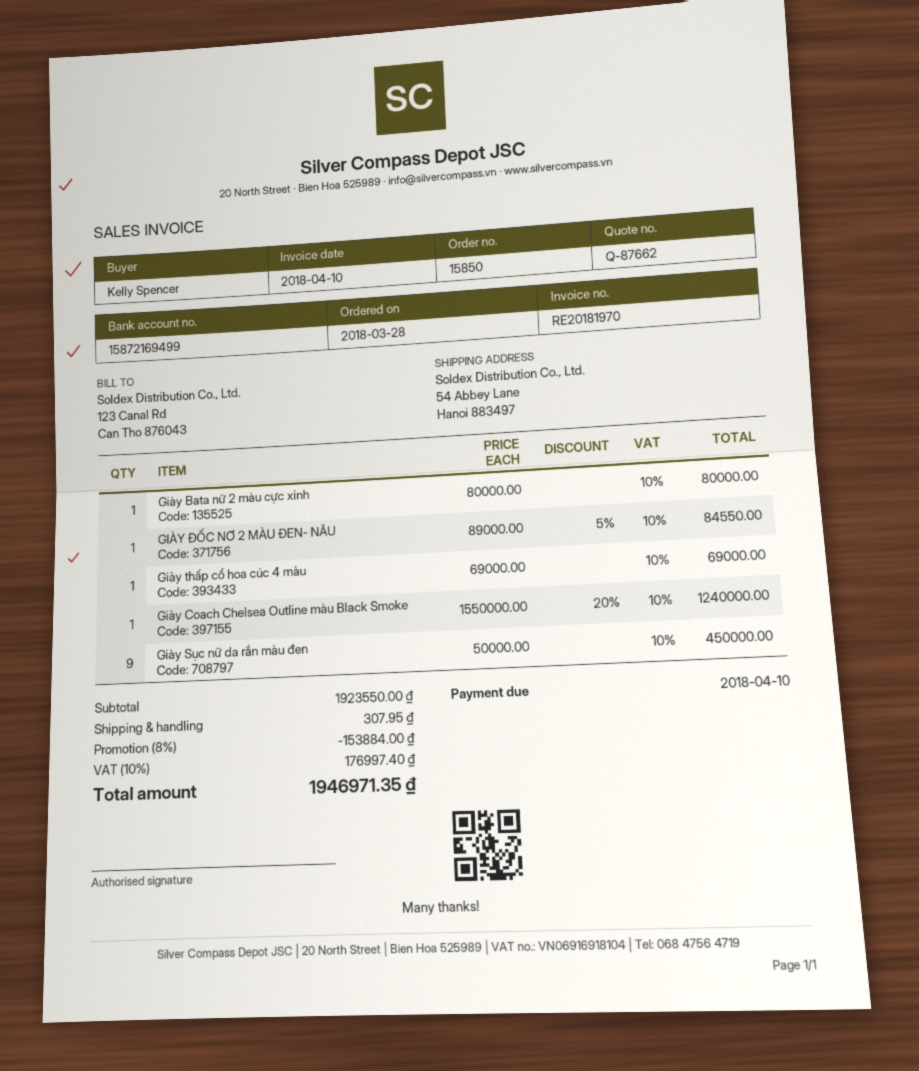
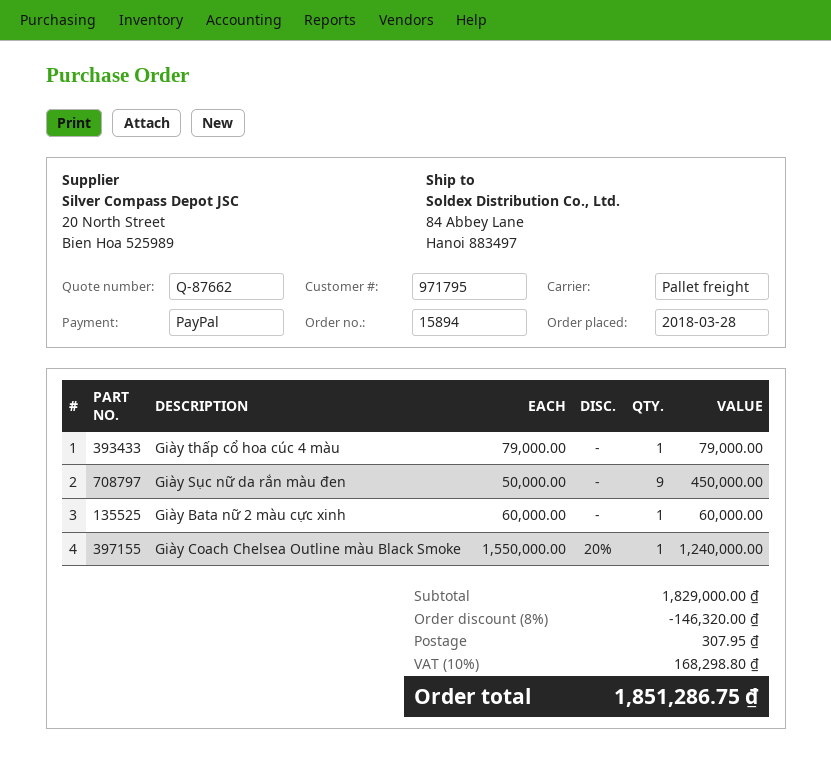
order number: 15850 -> 15894
ship to: 54 Abbey Lane, Hanoi 883497 -> 84 Abbey Lane, Hanoi 883497
Giày Bata nữ 2 màu cực xinh: 1 x 80000.00 = 80000.00 -> 1 x 60000.00 = 60000.00
GIÀY ĐỐC NƠ 2 MÀU ĐEN- NÂU: 1 x 89000.00 - 5% = 84550.00 -> none
Giày thấp cổ hoa cúc 4 màu: 1 x 69000.00 = 69000.00 -> 1 x 79000.00 = 79000.00
subtotal: 1923550.00 -> 1829000.00
discount: 8% = 153884.00 -> 8% = 146320.00
tax: 10% = 176997.40 -> 10% = 168298.80
total: 1946971.35 -> 1851286.75

